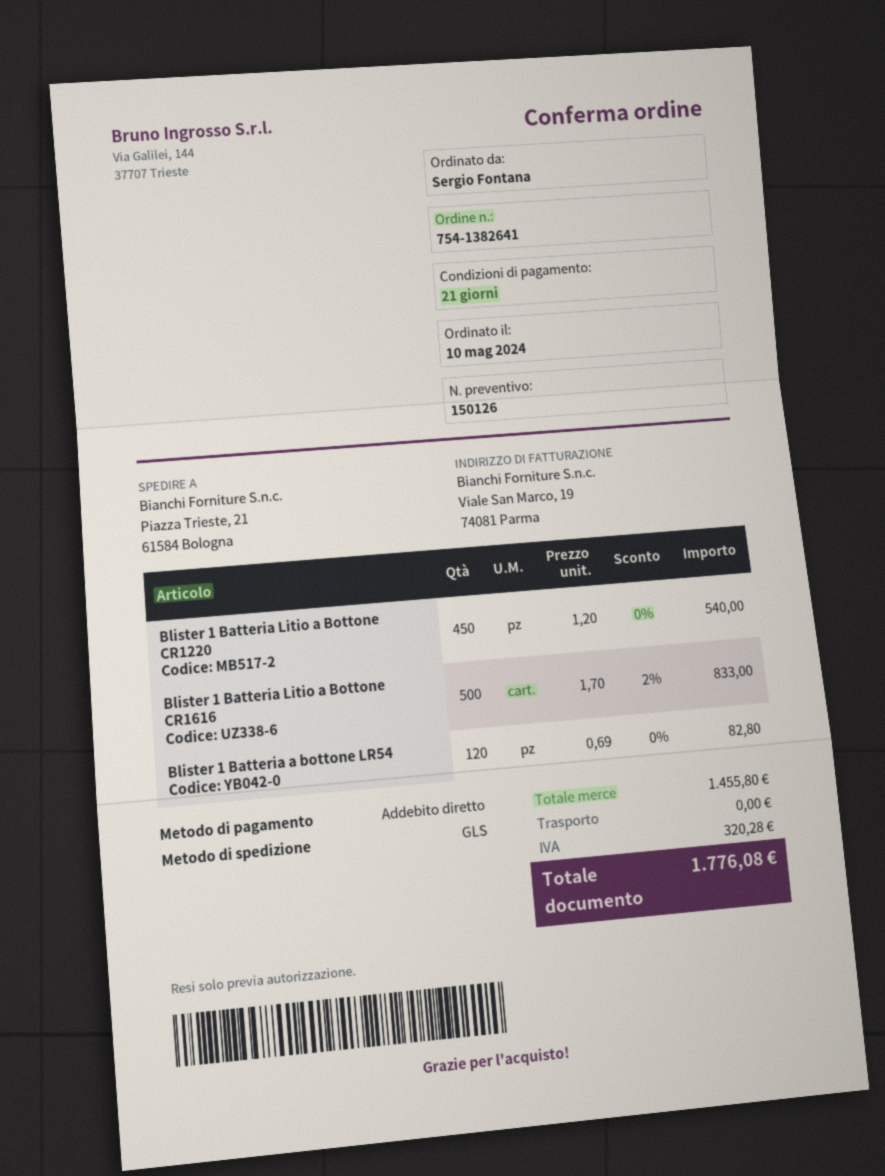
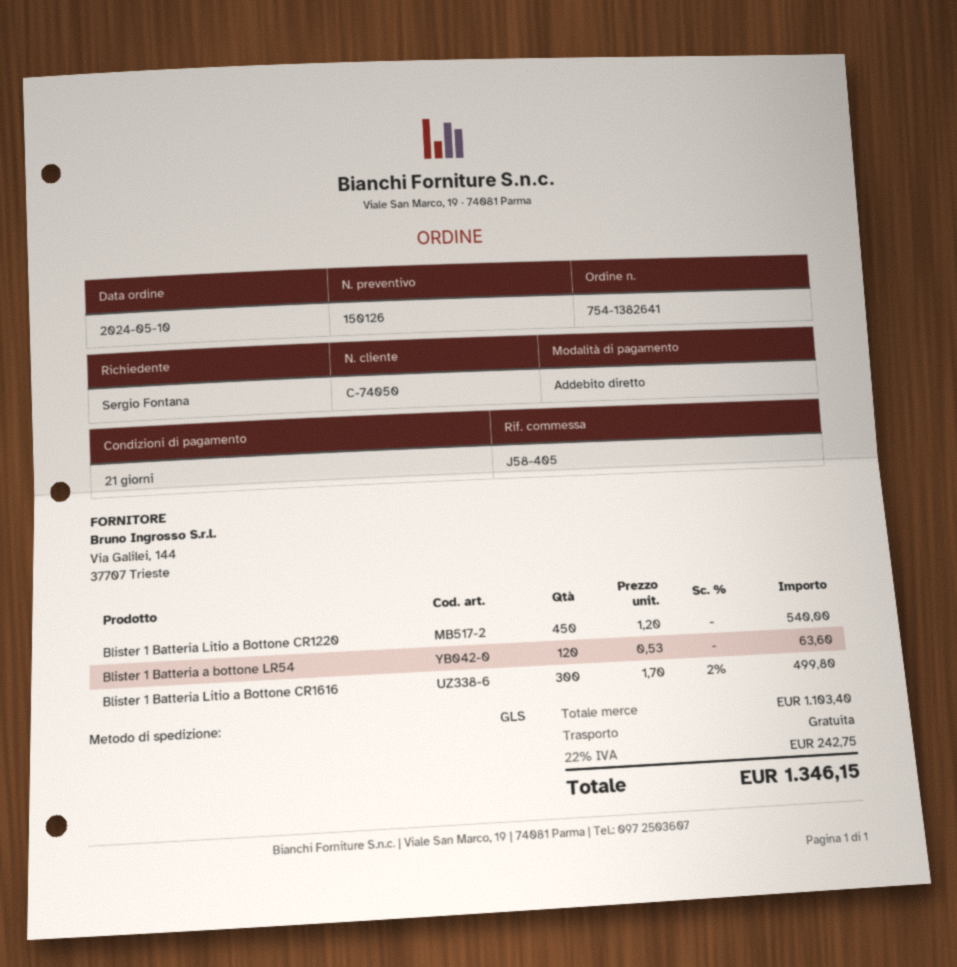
Blister 1 Batteria Litio a Bottone CR1616: 500 x 1.70 - 2% = 833.00 -> 300 x 1.70 - 2% = 499.80
Blister 1 Batteria a bottone LR54: 120 x 0.69 = 82.80 -> 120 x 0.53 = 63.60
subtotal: 1455.80 -> 1103.40
tax: 320.28 -> 242.75
total: 1776.08 -> 1346.15

